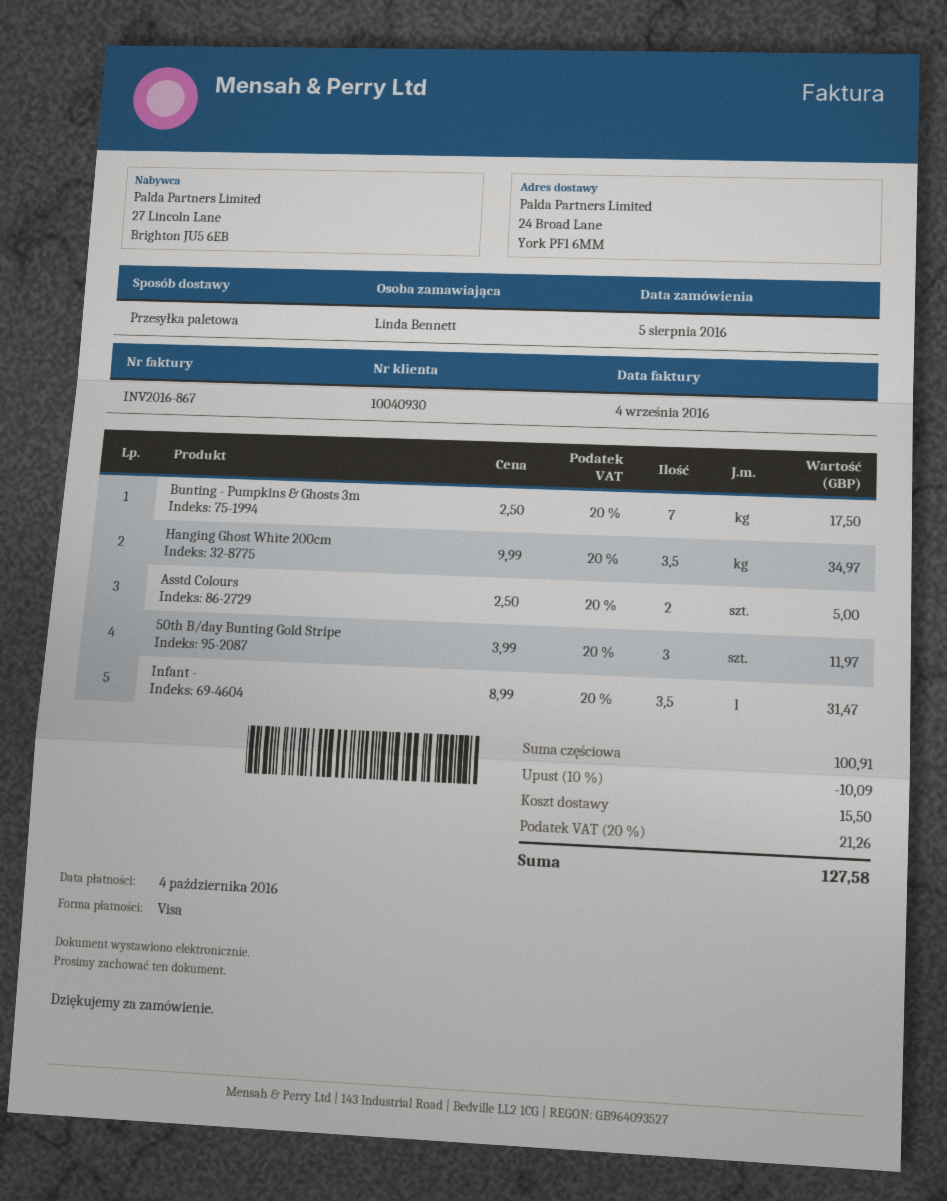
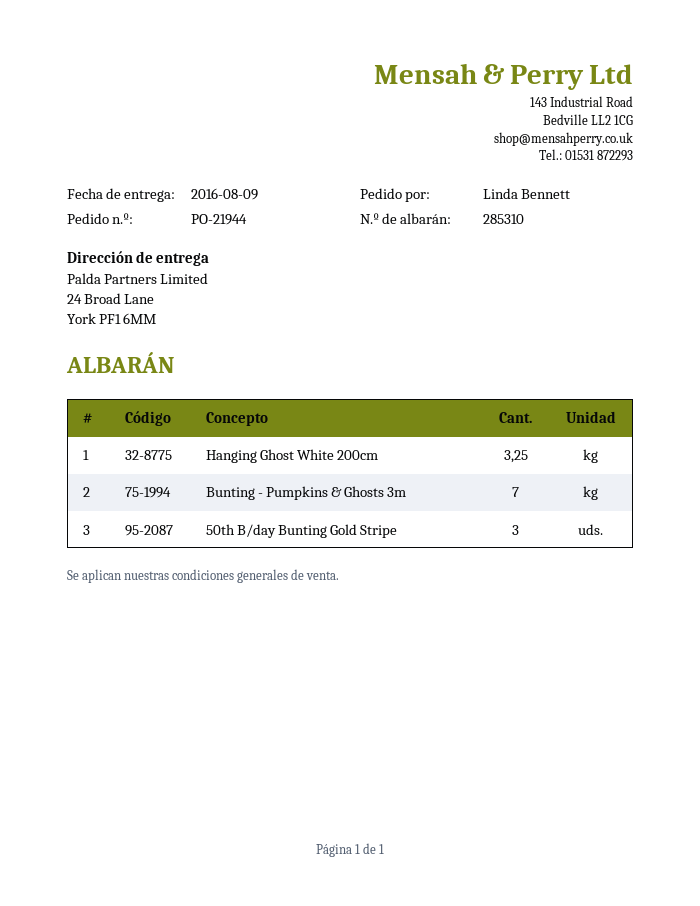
Hanging Ghost White 200cm: 3.5 -> 3.25
Asstd Colours: 2 -> none
Infant -: 3.5 -> none

